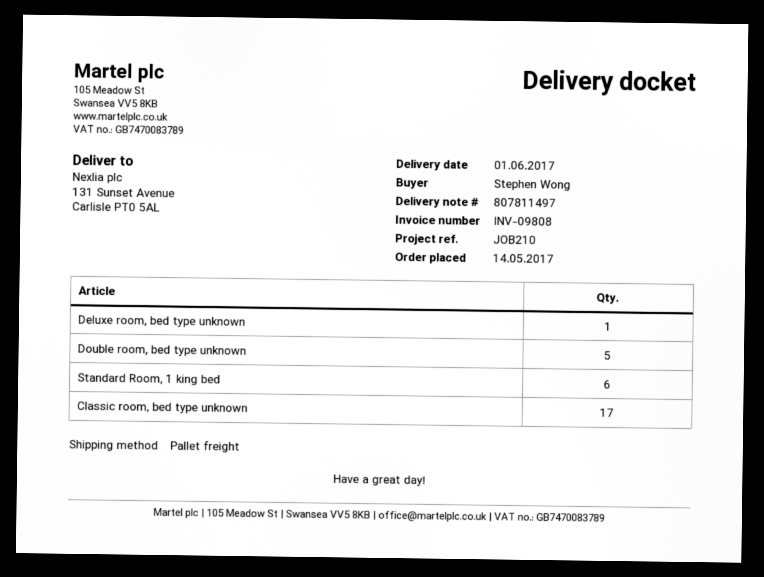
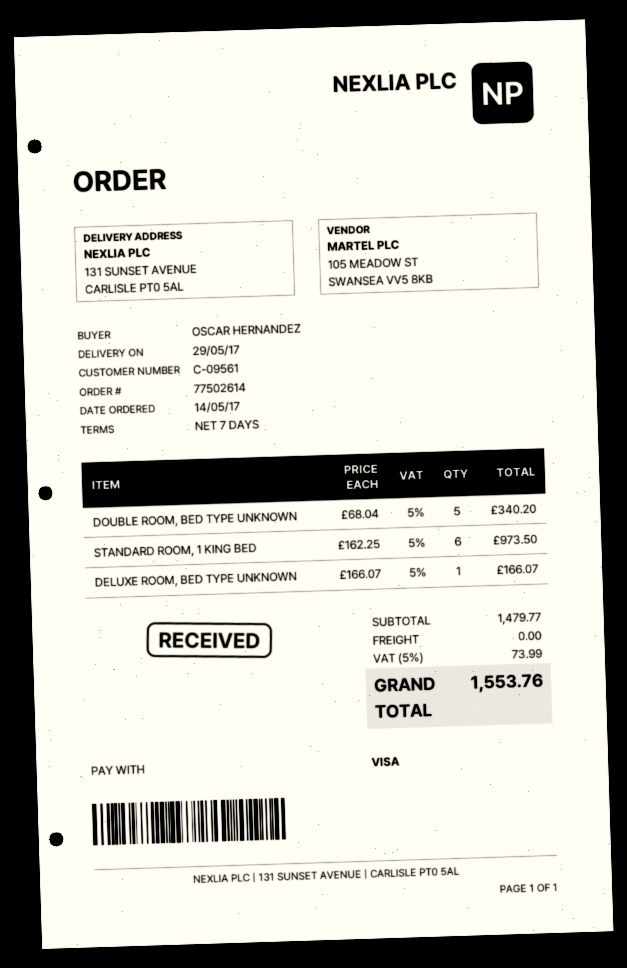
delivery date: 2017-06-01 -> 2017-05-29
ordered by: Stephen Wong -> OSCAR HERNANDEZ
Classic room, bed type unknown: 17 -> none

